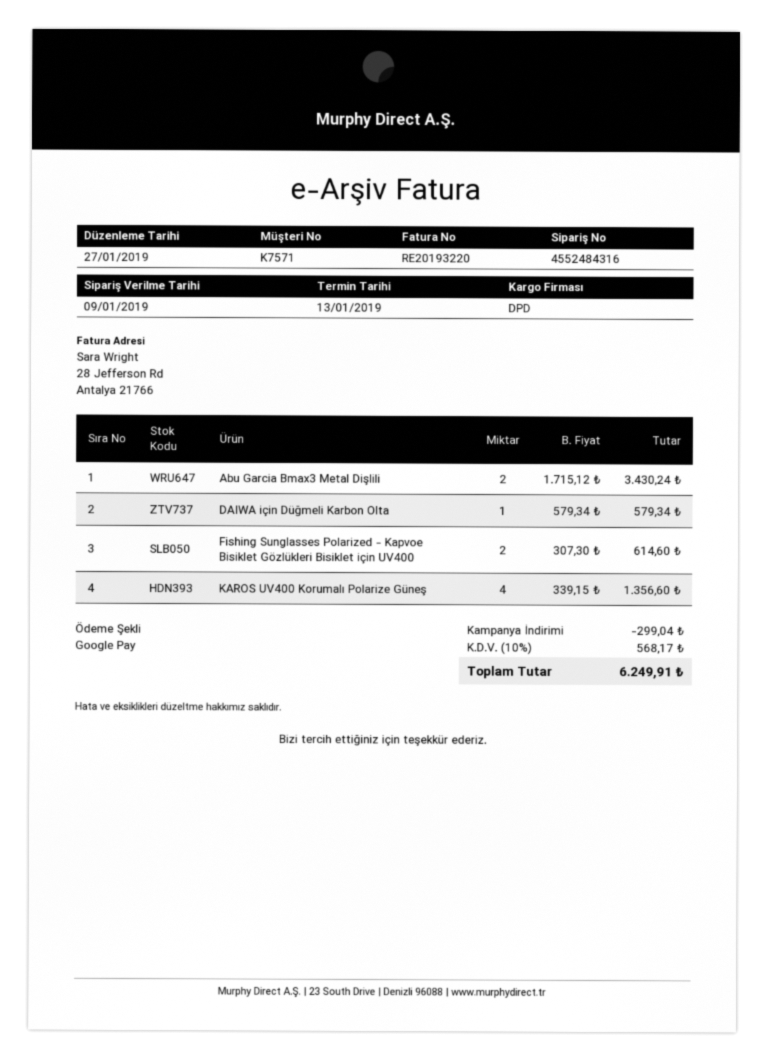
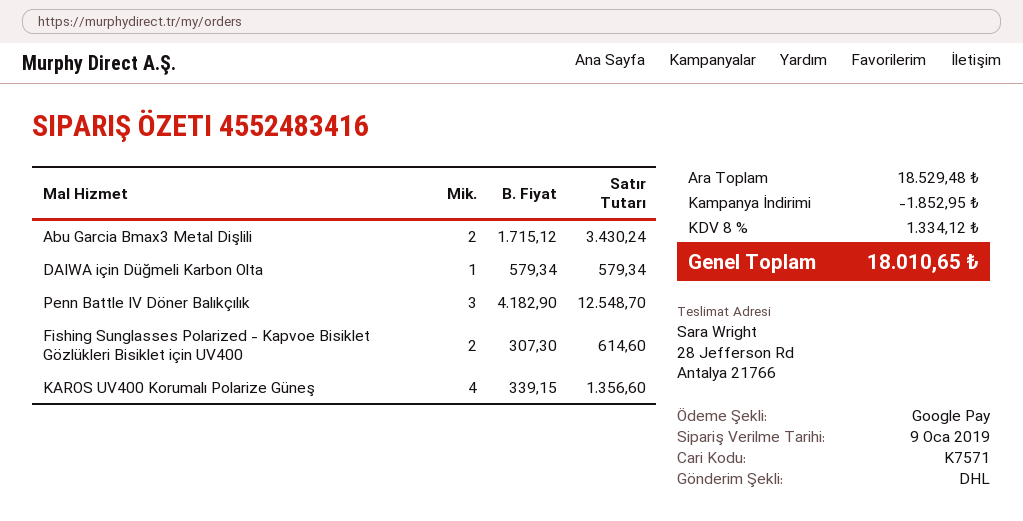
order number: 4552484316 -> 4552483416
shipping method: DPD -> DHL
Penn Battle IV Döner Balıkçılık: none -> 3 x 4182.90 = 12548.70
discount: 299.04 -> 1852.95
tax: 10% = 568.17 -> 8% = 1334.12
total: 6249.91 -> 18010.65

